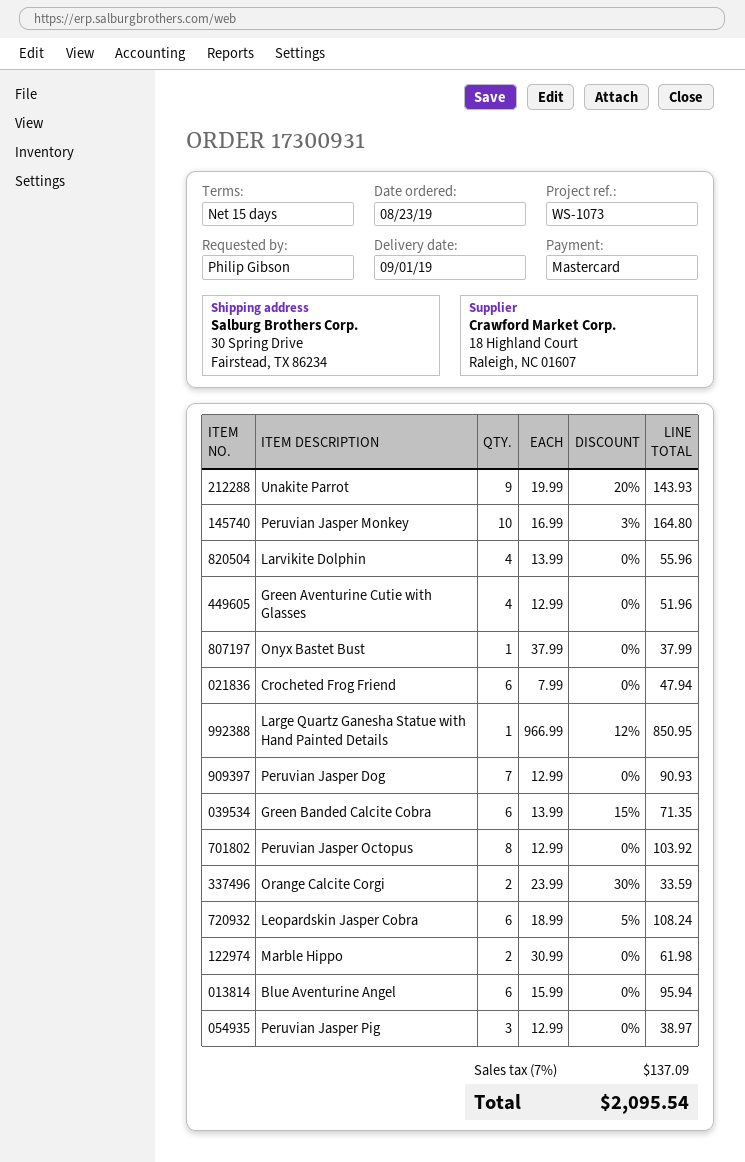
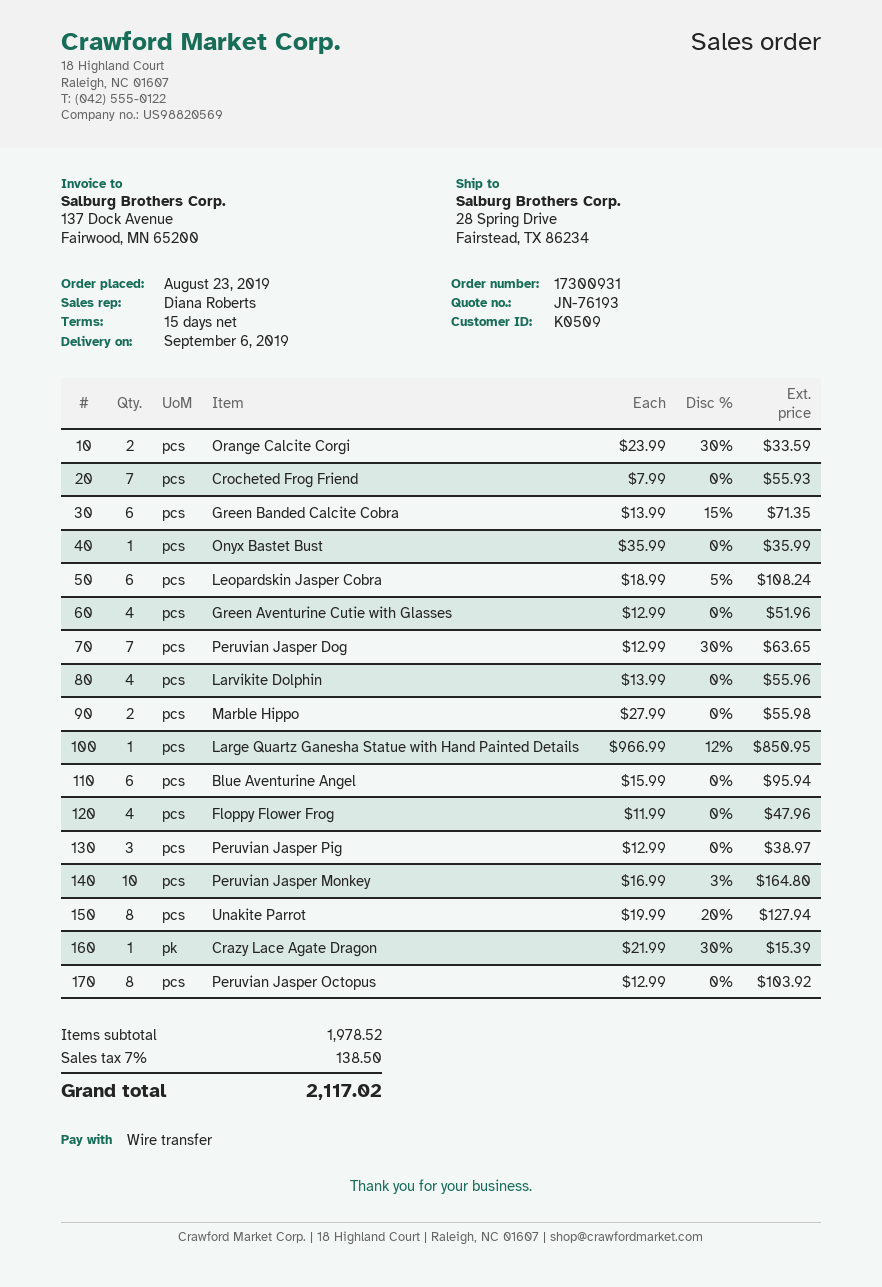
delivery date: 2019-09-01 -> 2019-09-06
payment method: Mastercard -> bank transfer
ship to: 30 Spring Drive, Fairstead, TX 86234 -> 28 Spring Drive, Fairstead, TX 86234
Unakite Parrot: 9 x 19.99 - 20% = 143.93 -> 8 x 19.99 - 20% = 127.94
Onyx Bastet Bust: 1 x 37.99 = 37.99 -> 1 x 35.99 = 35.99
Crocheted Frog Friend: 6 x 7.99 = 47.94 -> 7 x 7.99 = 55.93
Peruvian Jasper Dog: 7 x 12.99 = 90.93 -> 7 x 12.99 - 30% = 63.65
Marble Hippo: 2 x 30.99 = 61.98 -> 2 x 27.99 = 55.98
Floppy Flower Frog: none -> 4 x 11.99 = 47.96
Crazy Lace Agate Dragon: none -> 1 x 21.99 - 30% = 15.39
tax: 7% = 137.09 -> 7% = 138.50
total: 2095.54 -> 2117.02

